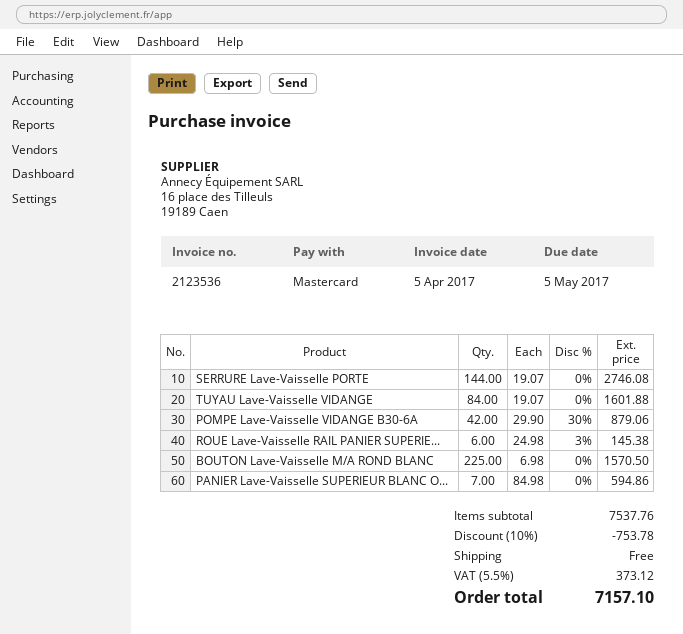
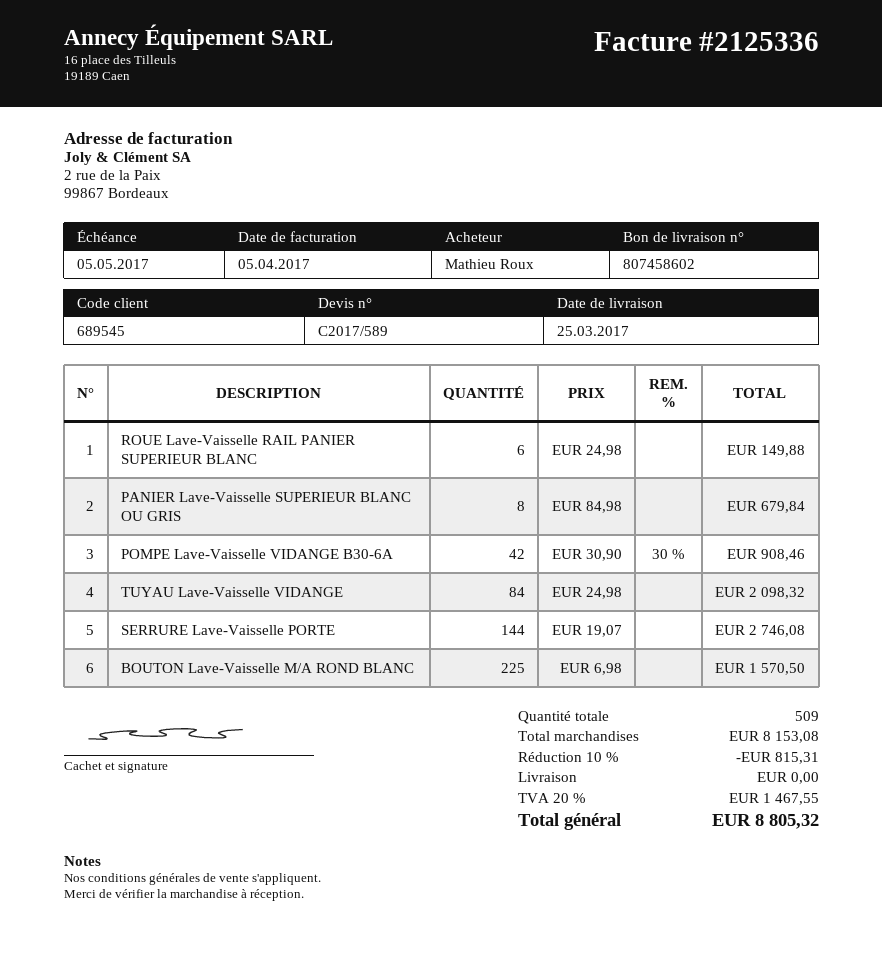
invoice number: 2123536 -> 2125336
TUYAU Lave-Vaisselle VIDANGE: 84 x 19.07 = 1601.88 -> 84 x 24.98 = 2098.32
POMPE Lave-Vaisselle VIDANGE B30-6A: 42 x 29.90 - 30% = 879.06 -> 42 x 30.90 - 30% = 908.46
ROUE Lave-Vaisselle RAIL PANIER SUPERIE...: 6 x 24.98 - 3% = 145.38 -> 6 x 24.98 = 149.88
PANIER Lave-Vaisselle SUPERIEUR BLANC O...: 7 x 84.98 = 594.86 -> 8 x 84.98 = 679.84
subtotal: 7537.76 -> 8153.08
discount: 10% = 753.78 -> 10% = 815.31
tax: 5.5% = 373.12 -> 20% = 1467.55
total: 7157.10 -> 8805.32

